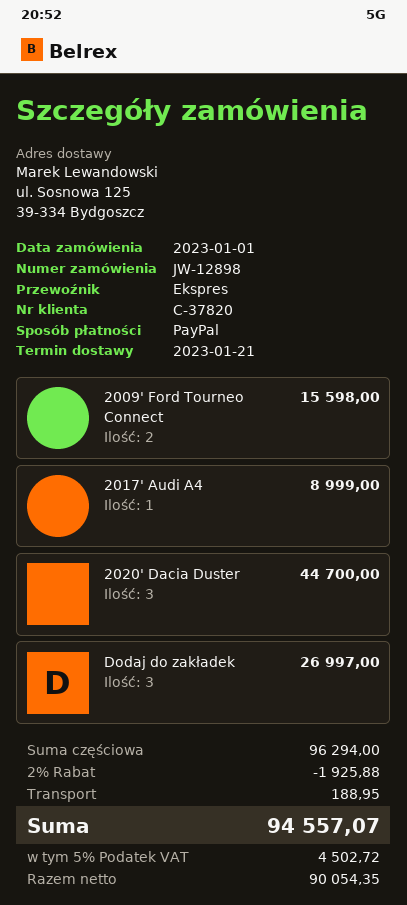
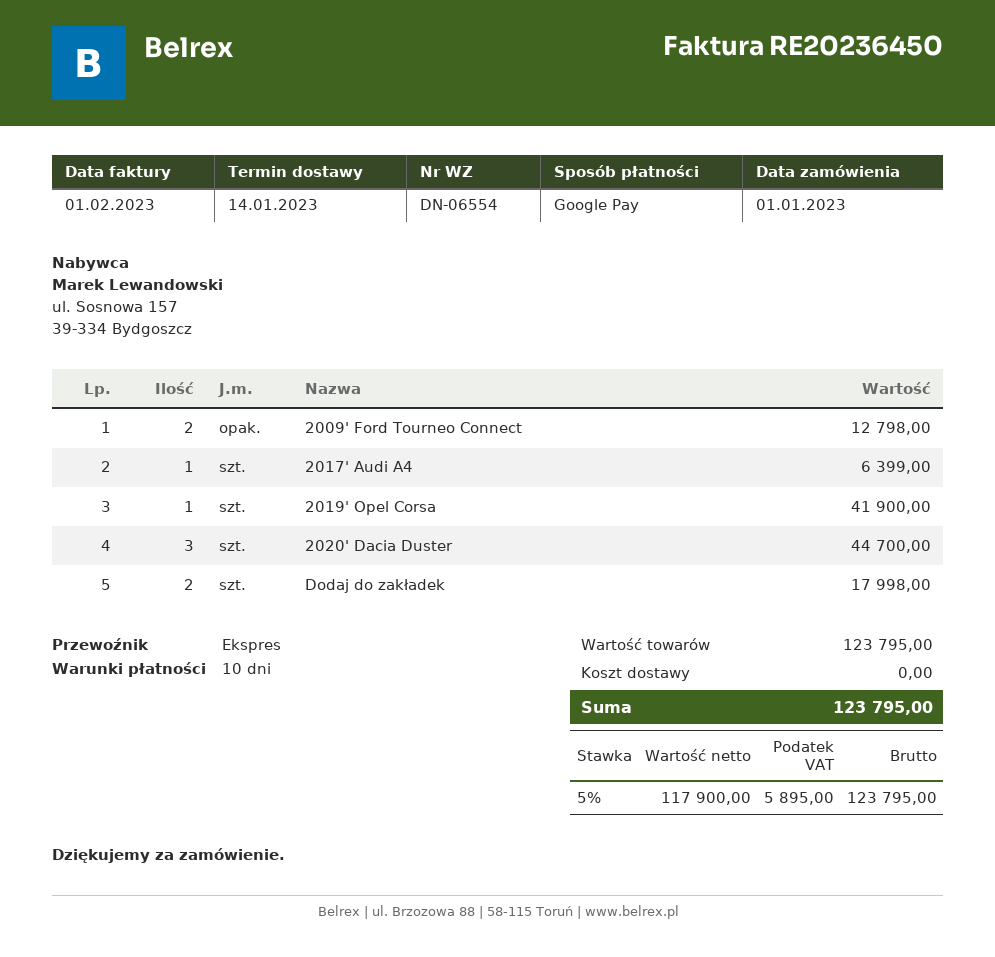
delivery date: 2023-01-21 -> 2023-01-14
payment method: PayPal -> Google Pay
2009' Ford Tourneo Connect: 2 for 15598.00 -> 2 for 12798.00
2017' Audi A4: 1 for 8999.00 -> 1 for 6399.00
Dodaj do zakładek: 3 for 26997.00 -> 2 for 17998.00
2019' Opel Corsa: none -> 1 for 41900.00
subtotal: 96294.00 -> 123795.00
discount: 2% = 1925.88 -> none
shipping: 188.95 -> 0.00
net: 90054.35 -> 117900.00
tax: 5% = 4502.72 -> 5% = 5895.00
total: 94557.07 -> 123795.00

